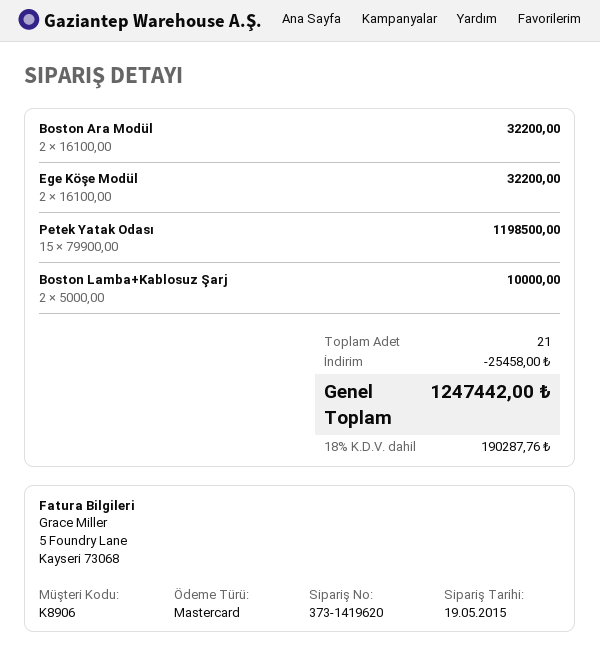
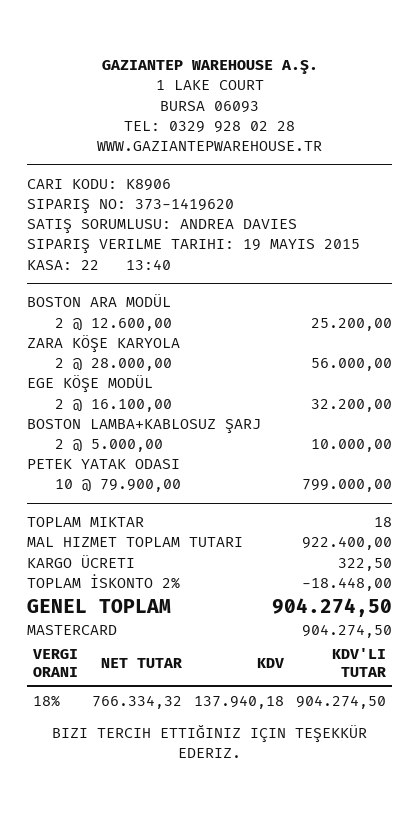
Boston Ara Modül: 2 x 16100.00 = 32200.00 -> 2 x 12600.00 = 25200.00
Petek Yatak Odası: 15 x 79900.00 = 1198500.00 -> 10 x 79900.00 = 799000.00
ZARA KÖŞE KARYOLA: none -> 2 x 28000.00 = 56000.00
total quantity: 21 -> 18
discount: 25458.00 -> 18448.00
shipping: none -> 322.50
tax: 18% = 190287.76 -> 18% = 137940.18
total: 1247442.00 -> 904274.50

